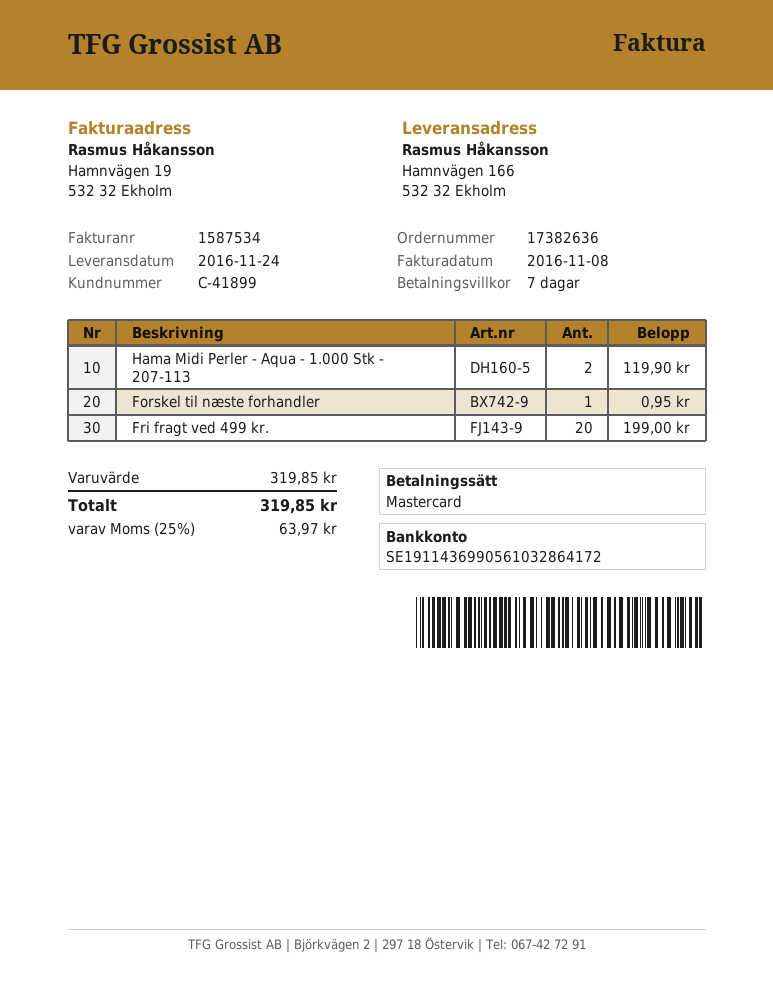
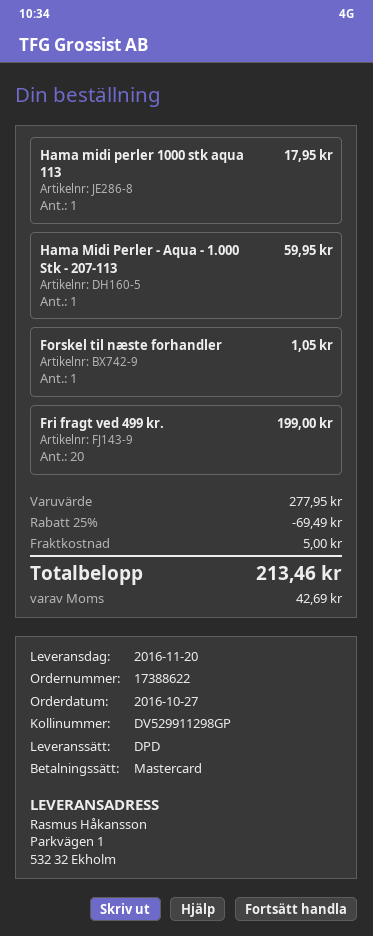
order number: 17382636 -> 17388622
delivery date: 2016-11-24 -> 2016-11-20
ship to: Hamnvägen 166, 532 32 Ekholm -> Parkvägen 1, 532 32 Ekholm
Hama Midi Perler - Aqua - 1.000 Stk - 207-113: 2 for 119.90 -> 1 for 59.95
Forskel til næste forhandler: 1 for 0.95 -> 1 for 1.05
Hama midi perler 1000 stk aqua 113: none -> 1 for 17.95
subtotal: 319.85 -> 277.95
discount: none -> 25% = 69.49
shipping: none -> 5.00
tax: 63.97 -> 42.69
total: 319.85 -> 213.46

